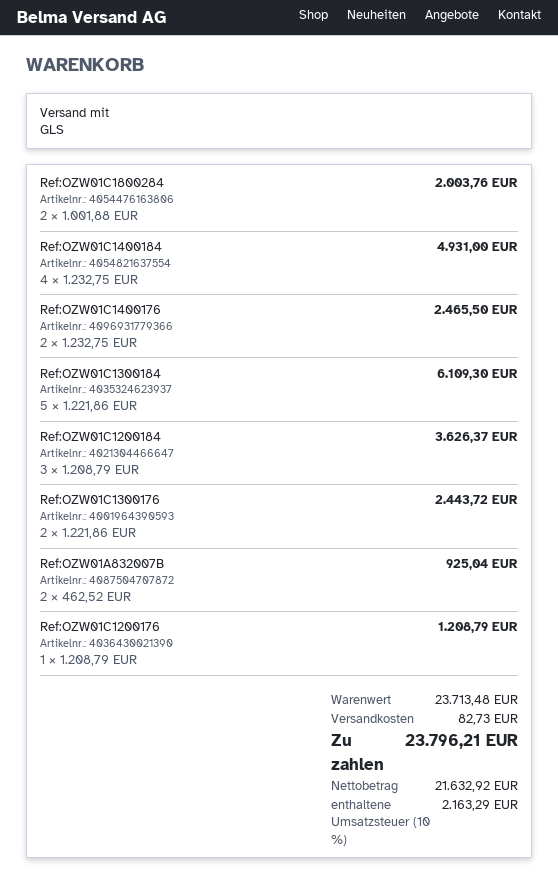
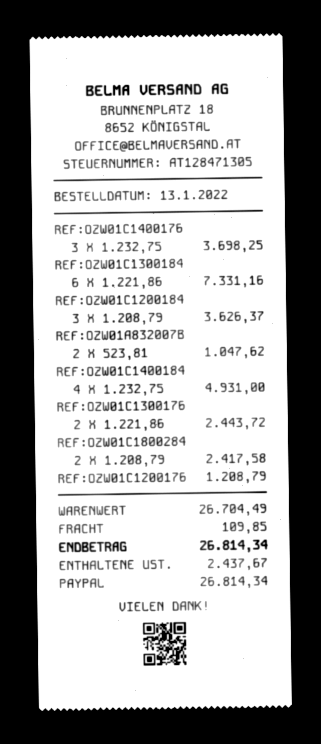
Ref:OZW01C1800284: 2 x 1001.88 = 2003.76 -> 2 x 1208.79 = 2417.58
Ref:OZW01C1400176: 2 x 1232.75 = 2465.50 -> 3 x 1232.75 = 3698.25
Ref:OZW01C1300184: 5 x 1221.86 = 6109.30 -> 6 x 1221.86 = 7331.16
Ref:OZW01A832007B: 2 x 462.52 = 925.04 -> 2 x 523.81 = 1047.62
subtotal: 23713.48 -> 26704.49
shipping: 82.73 -> 109.85
tax: 2163.29 -> 2437.67
total: 23796.21 -> 26814.34

